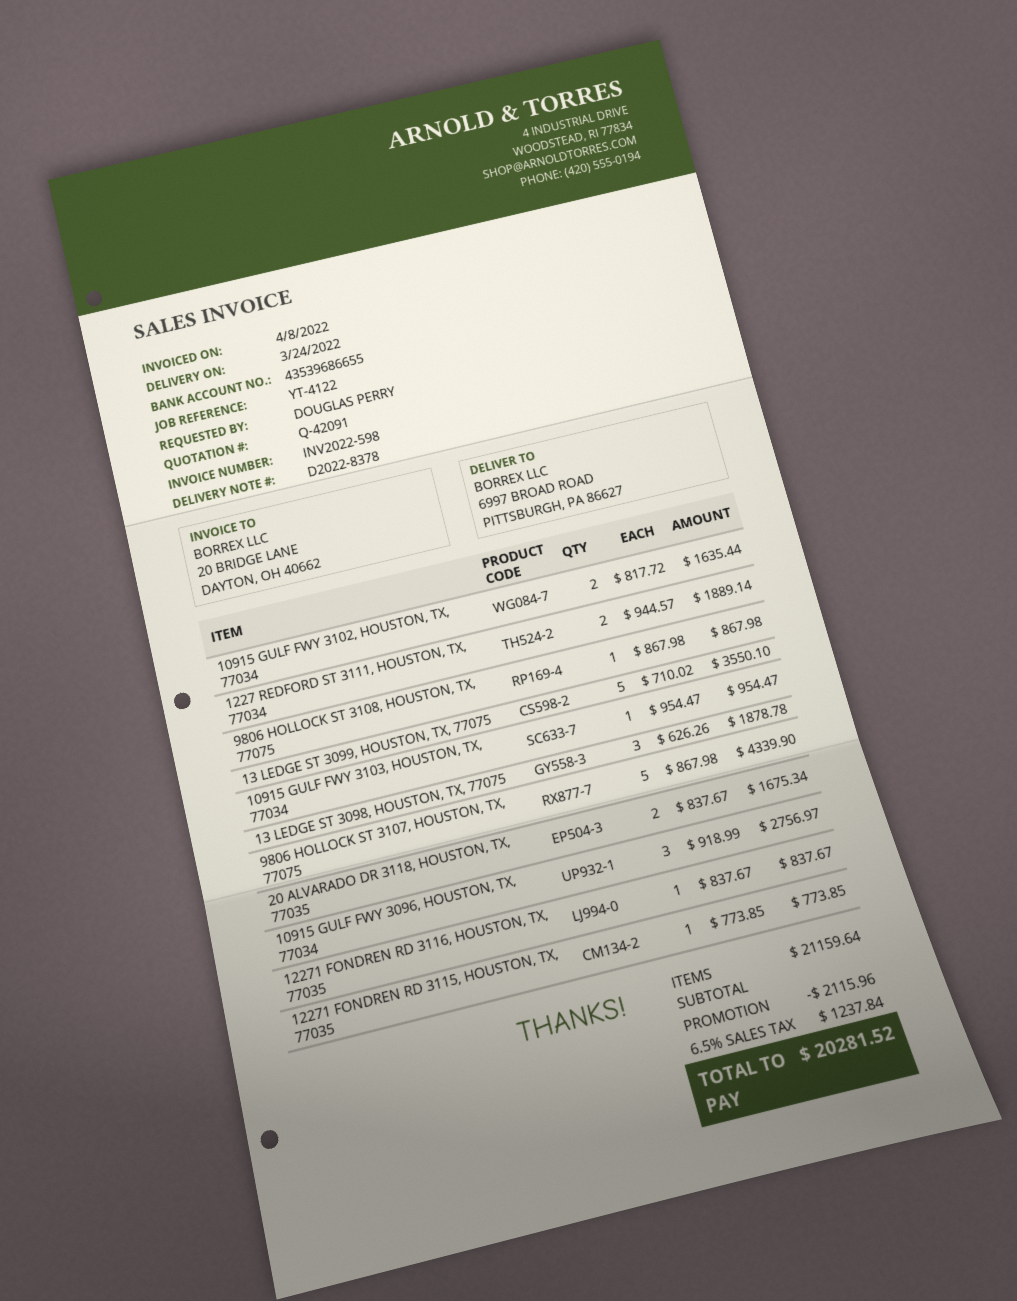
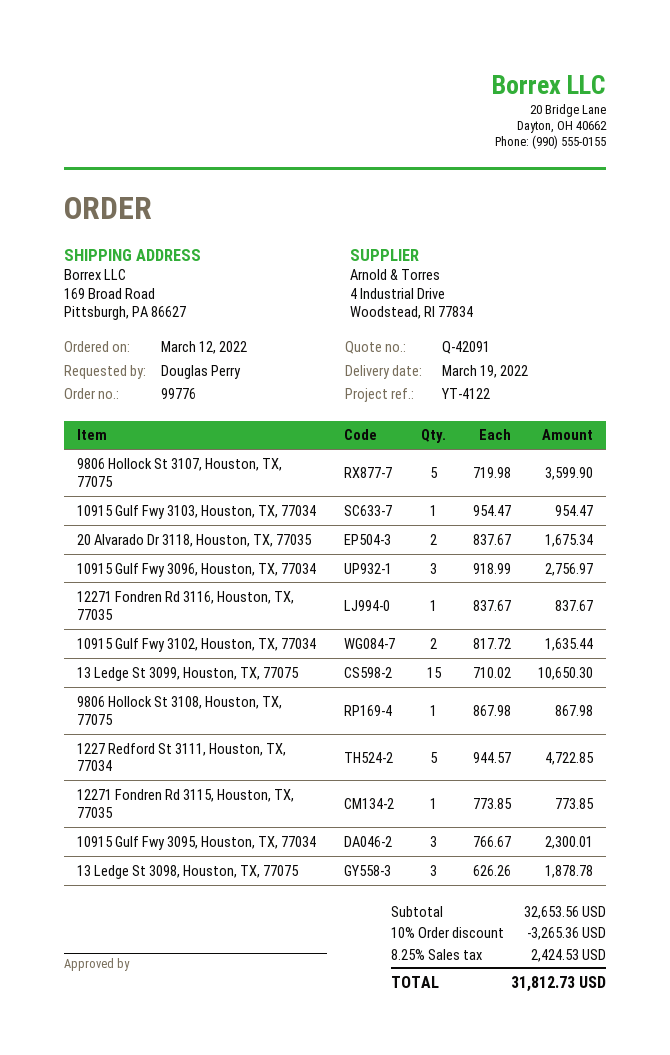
delivery date: 2022-03-24 -> 2022-03-19
ship to: 6997 BROAD ROAD, PITTSBURGH, PA 86627 -> 169 Broad Road, Pittsburgh, PA 86627
1227 REDFORD ST 3111, HOUSTON, TX, 77034: 2 x 944.57 = 1889.14 -> 5 x 944.57 = 4722.85
13 LEDGE ST 3099, HOUSTON, TX, 77075: 5 x 710.02 = 3550.10 -> 15 x 710.02 = 10650.30
9806 HOLLOCK ST 3107, HOUSTON, TX, 77075: 5 x 867.98 = 4339.90 -> 5 x 719.98 = 3599.90
10915 Gulf Fwy 3095, Houston, TX, 77034: none -> 3 x 766.67 = 2300.01
subtotal: 21159.64 -> 32653.56
discount: 2115.96 -> 3265.36
tax: 6.5% = 1237.84 -> 8.25% = 2424.53
total: 20281.52 -> 31812.73

